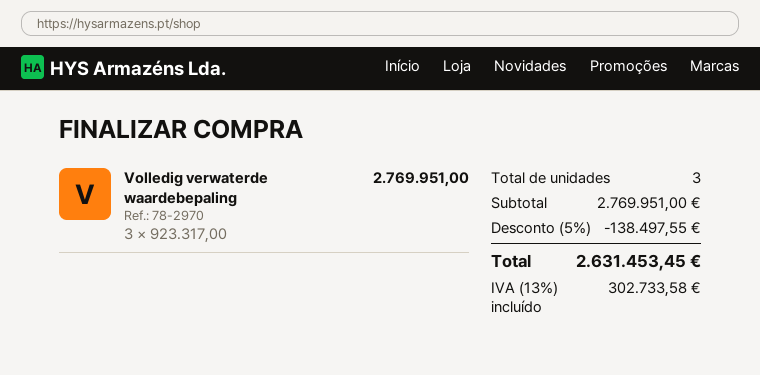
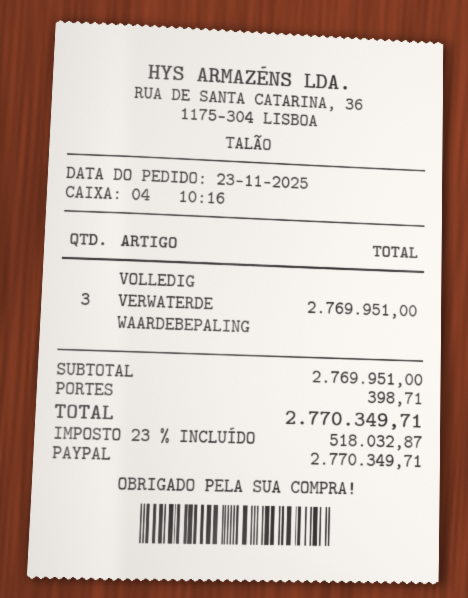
discount: 5% = 138497.55 -> none
shipping: none -> 398.71
tax: 13% = 302733.58 -> 23% = 518032.87
total: 2631453.45 -> 2770349.71

